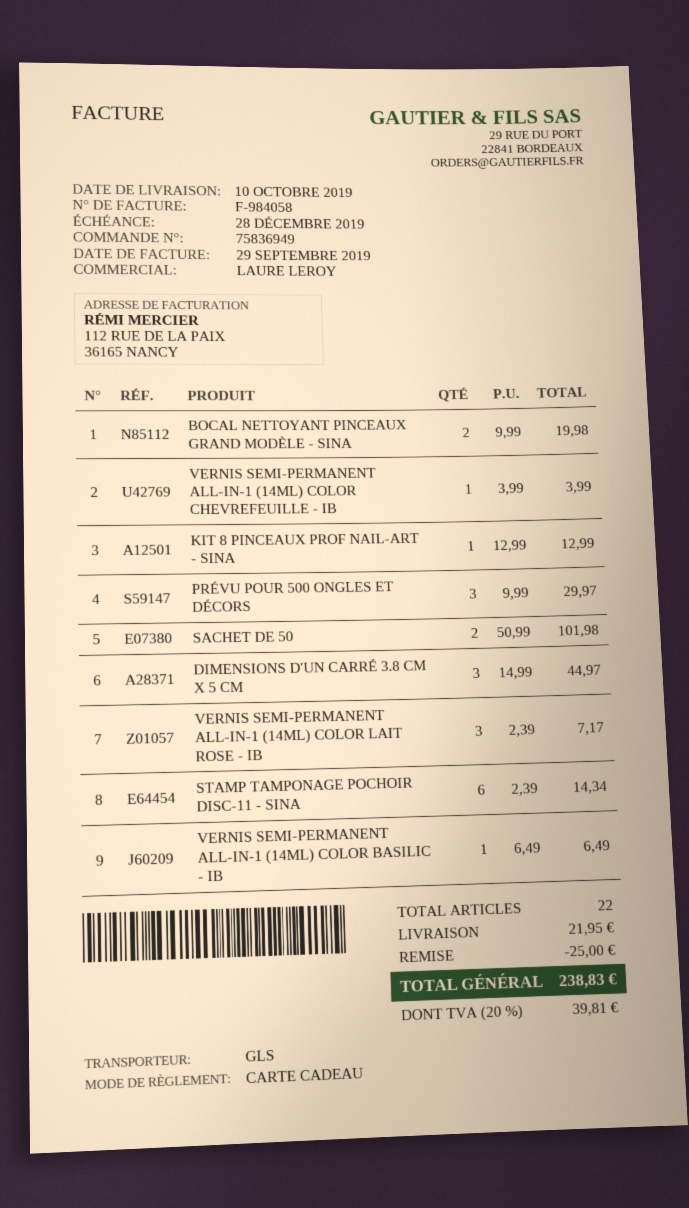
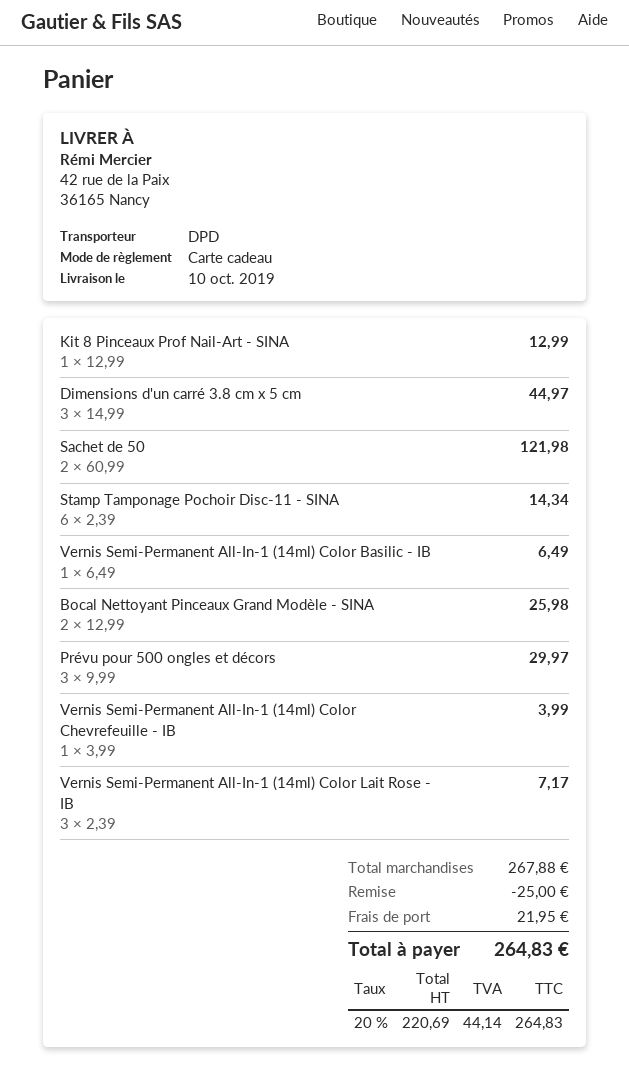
shipping method: GLS -> DPD
BOCAL NETTOYANT PINCEAUX GRAND MODÈLE - SINA: 2 x 9.99 = 19.98 -> 2 x 12.99 = 25.98
SACHET DE 50: 2 x 50.99 = 101.98 -> 2 x 60.99 = 121.98
tax: 20% = 39.81 -> 20% = 44.14
total: 238.83 -> 264.83

